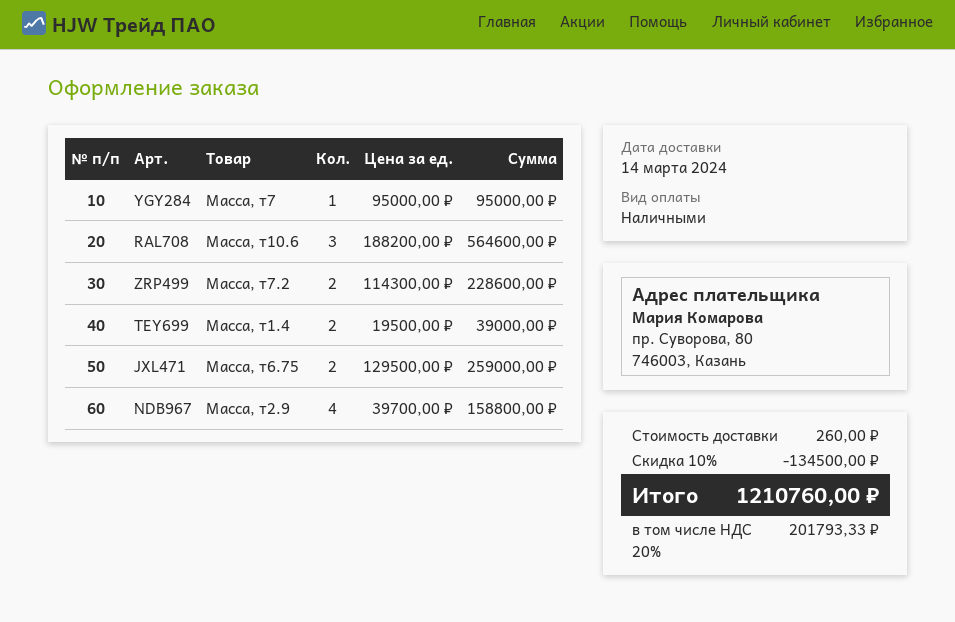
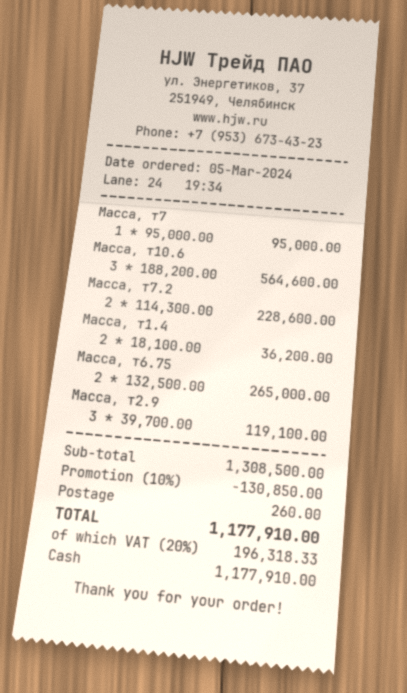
Масса, т1.4: 2 x 19500.00 = 39000.00 -> 2 x 18100.00 = 36200.00
Масса, т6.75: 2 x 129500.00 = 259000.00 -> 2 x 132500.00 = 265000.00
Масса, т2.9: 4 x 39700.00 = 158800.00 -> 3 x 39700.00 = 119100.00
discount: 10% = 134500.00 -> 10% = 130850.00
tax: 20% = 201793.33 -> 20% = 196318.33
total: 1210760.00 -> 1177910.00

